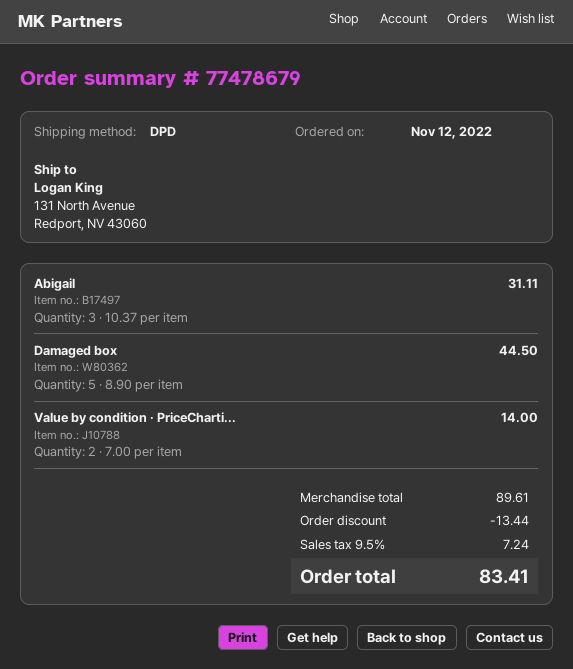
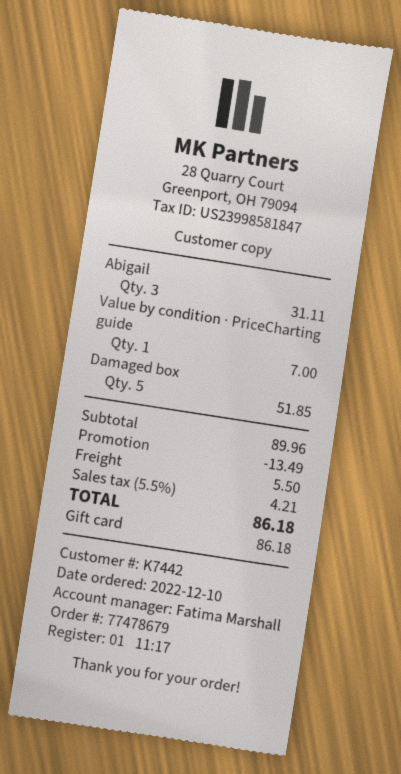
order date: 2022-11-12 -> 2022-12-10
Damaged box: 5 for 44.50 -> 5 for 51.85
Value by condition · PriceCharti...: 2 for 14.00 -> 1 for 7.00
subtotal: 89.61 -> 89.96
discount: 13.44 -> 13.49
shipping: none -> 5.50
tax: 9.5% = 7.24 -> 5.5% = 4.21
total: 83.41 -> 86.18

